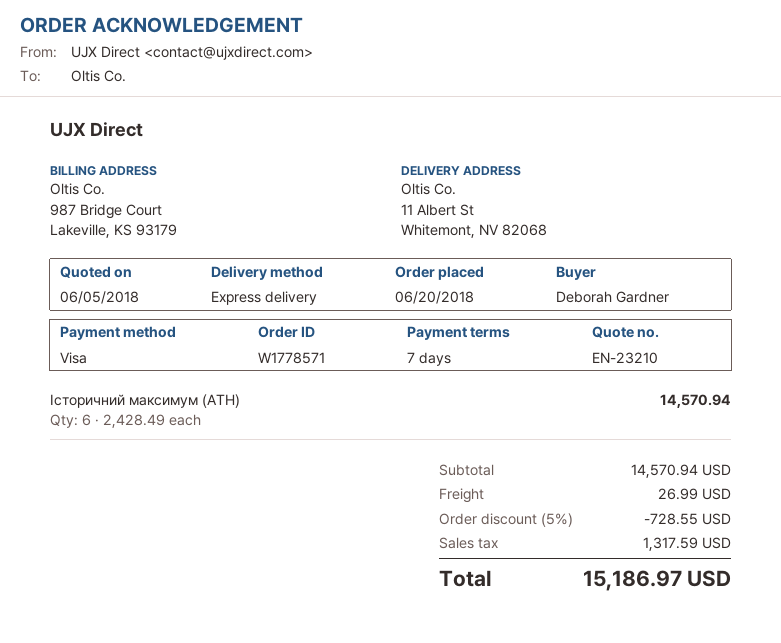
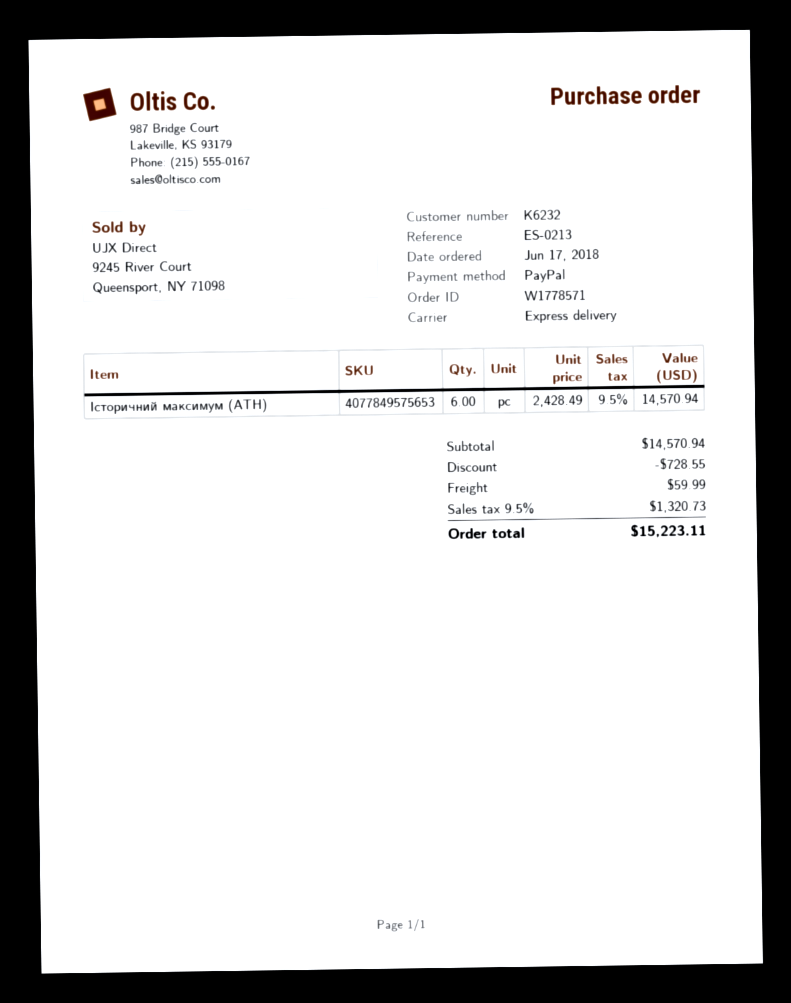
order date: 2018-06-20 -> 2018-06-17
payment method: Visa -> PayPal
shipping: 26.99 -> 59.99
tax: 1317.59 -> 1320.73
total: 15186.97 -> 15223.11

